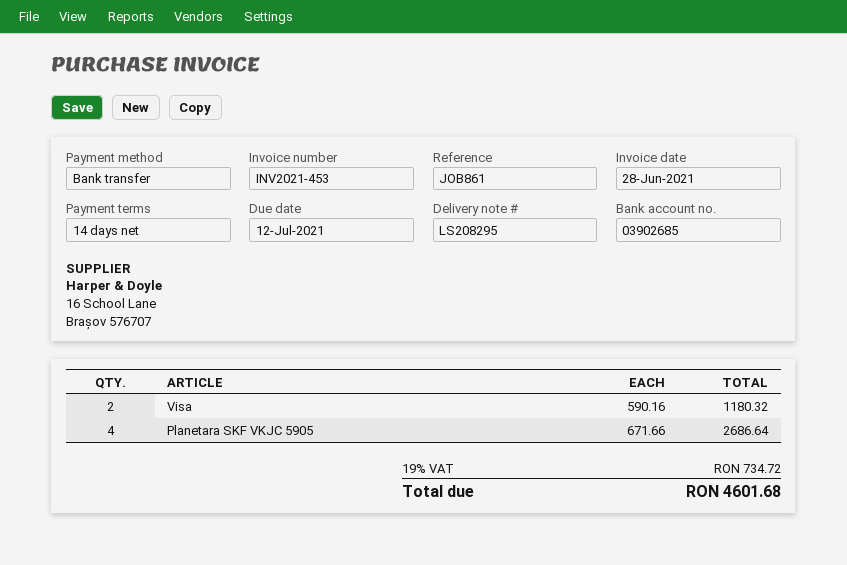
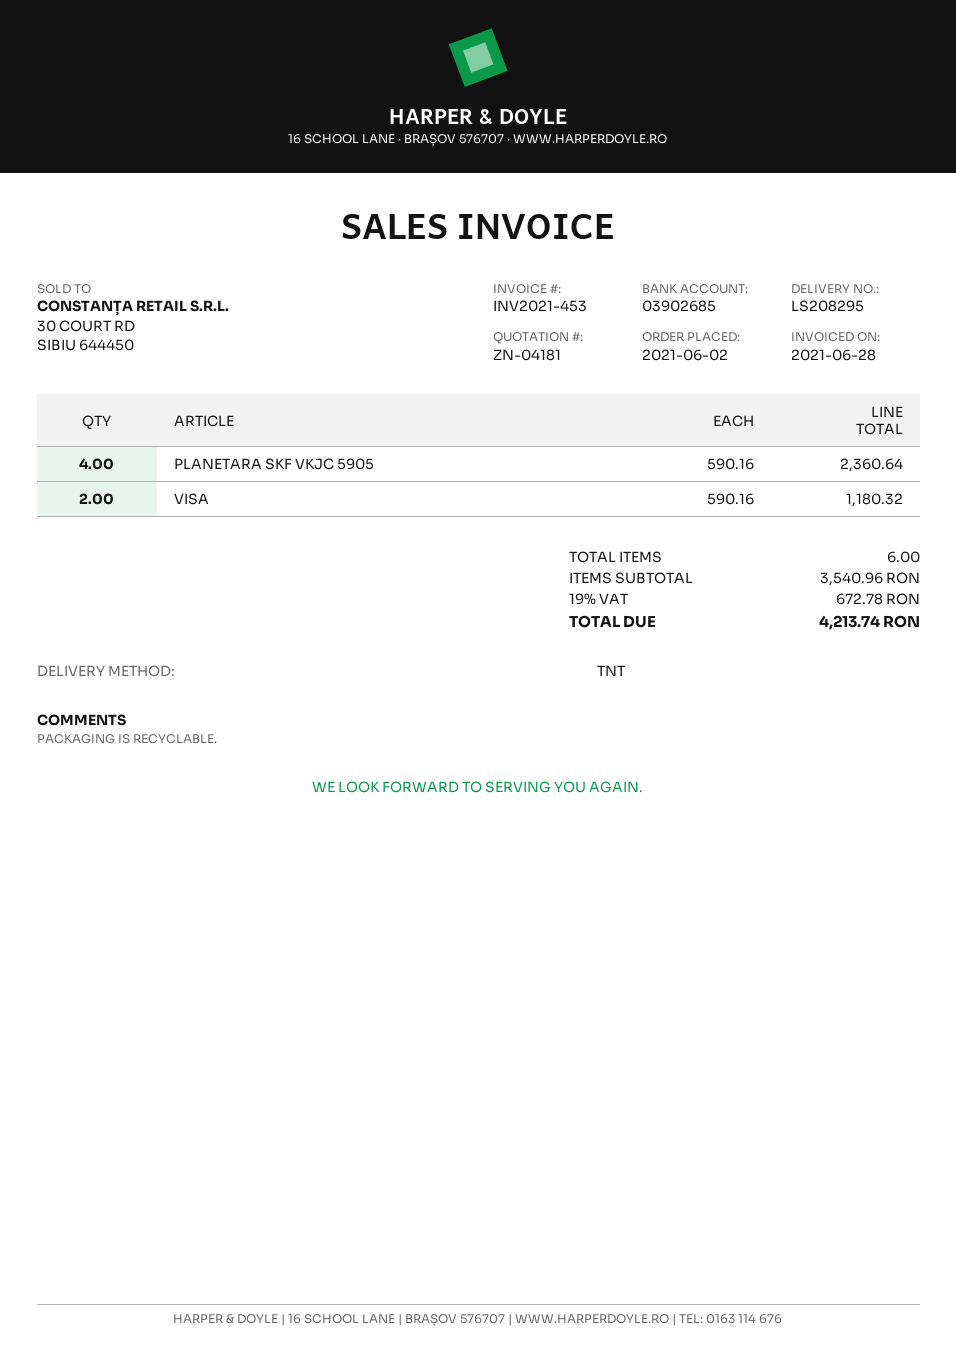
Planetara SKF VKJC 5905: 4 x 671.66 = 2686.64 -> 4 x 590.16 = 2360.64
tax: 19% = 734.72 -> 19% = 672.78
total: 4601.68 -> 4213.74

